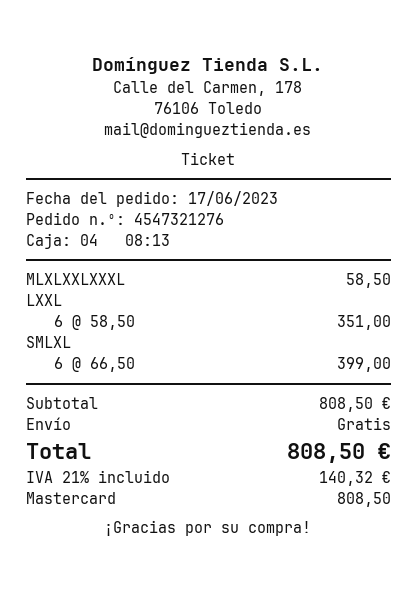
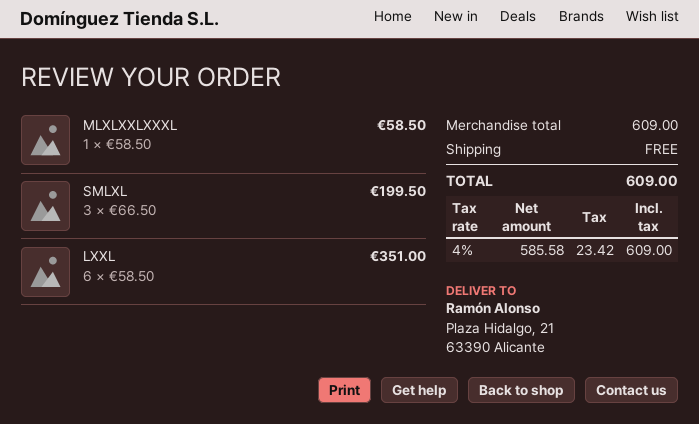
SMLXL: 6 x 66.50 = 399.00 -> 3 x 66.50 = 199.50
subtotal: 808.50 -> 609.00
tax: 21% = 140.32 -> 4% = 23.42
total: 808.50 -> 609.00

